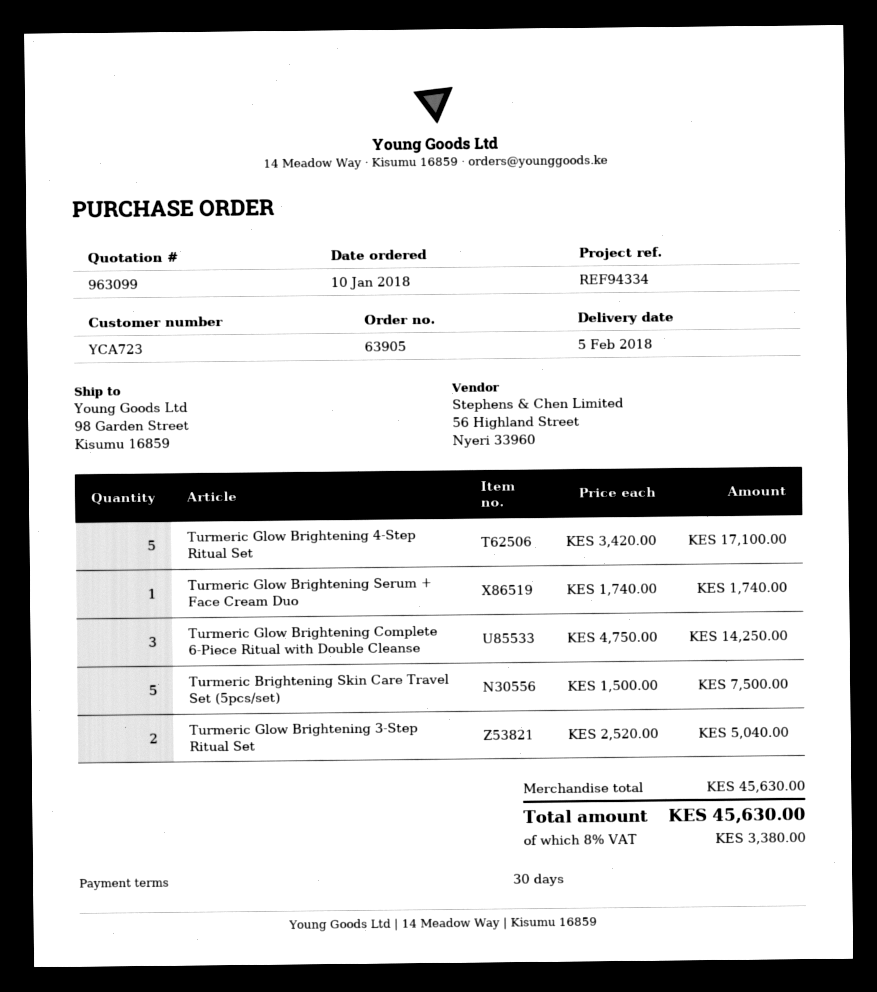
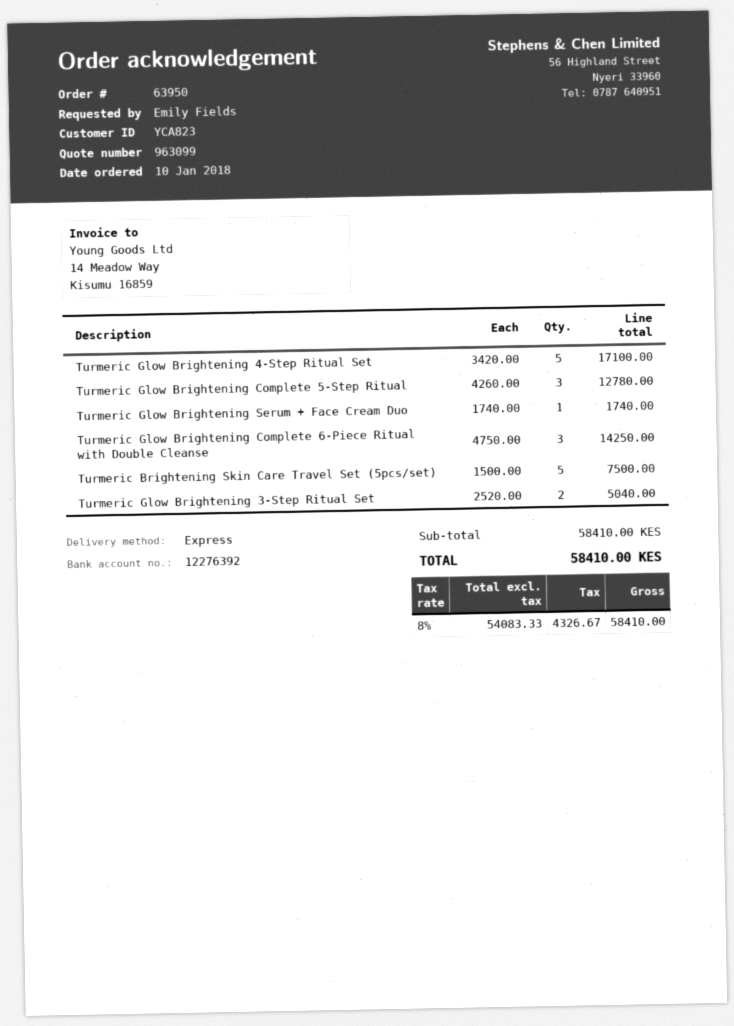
order number: 63905 -> 63950
customer number: YCA723 -> YCA823
Turmeric Glow Brightening Complete 5-Step Ritual: none -> 3 x 4260.00 = 12780.00
subtotal: 45630.00 -> 58410.00
tax: 8% = 3380.00 -> 8% = 4326.67
total: 45630.00 -> 58410.00

